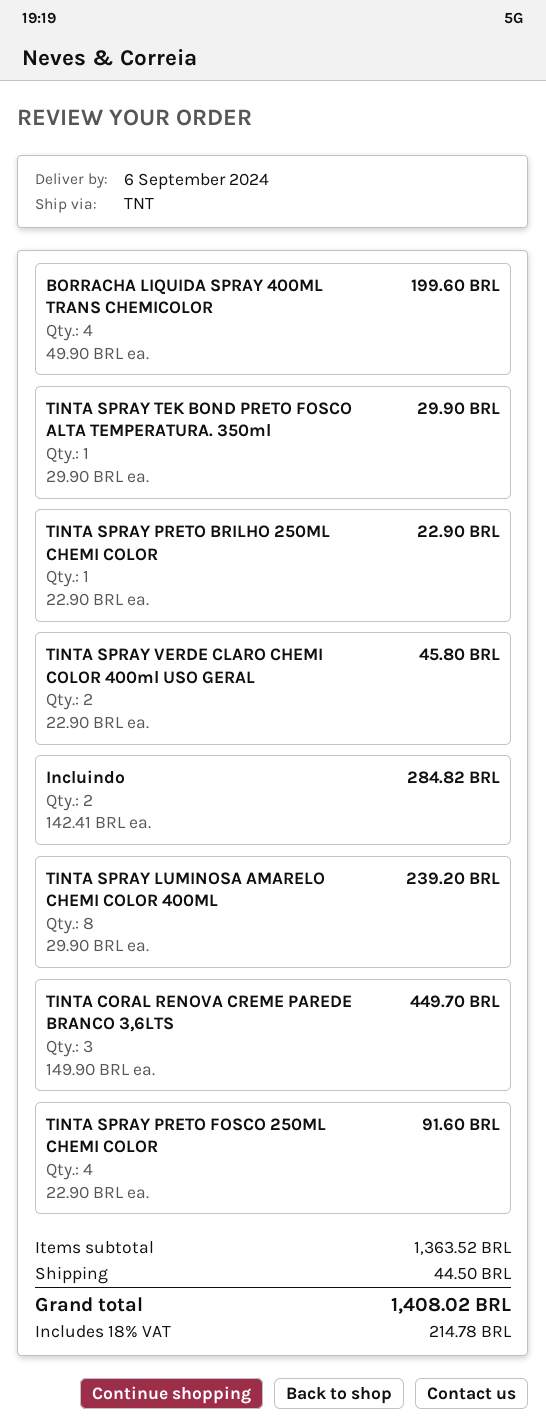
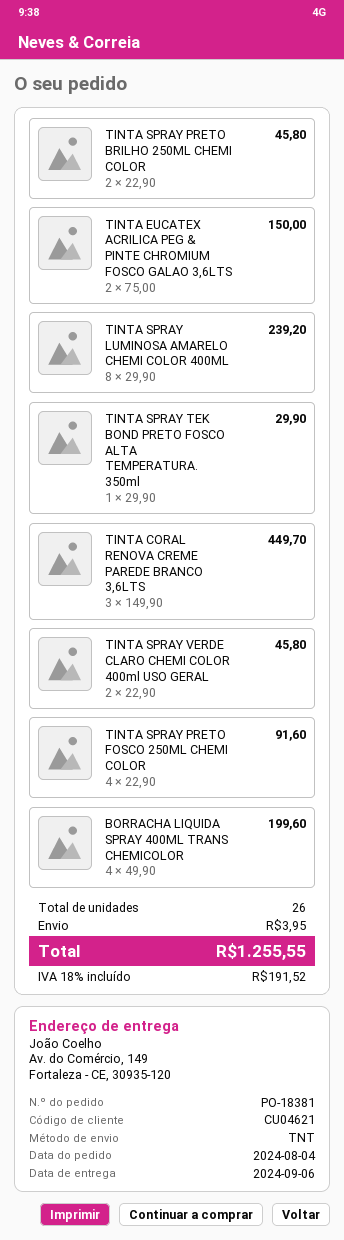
TINTA SPRAY PRETO BRILHO 250ML CHEMI COLOR: 1 x 22.90 = 22.90 -> 2 x 22.90 = 45.80
Incluindo: 2 x 142.41 = 284.82 -> none
TINTA EUCATEX ACRILICA PEG & PINTE CHROMIUM FOSCO GALAO 3,6LTS: none -> 2 x 75.00 = 150.00
shipping: 44.50 -> 3.95
tax: 18% = 214.78 -> 18% = 191.52
total: 1408.02 -> 1255.55

